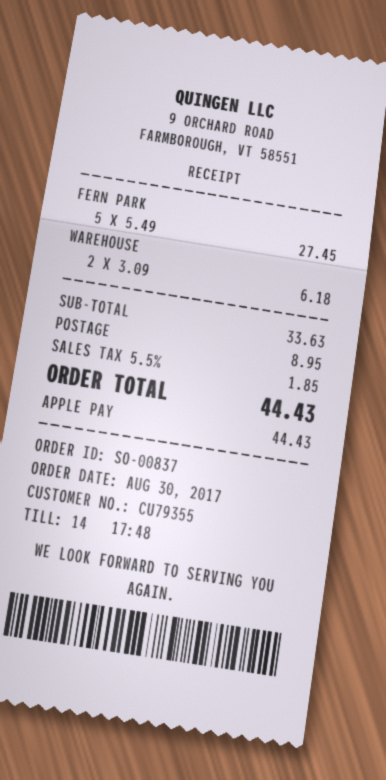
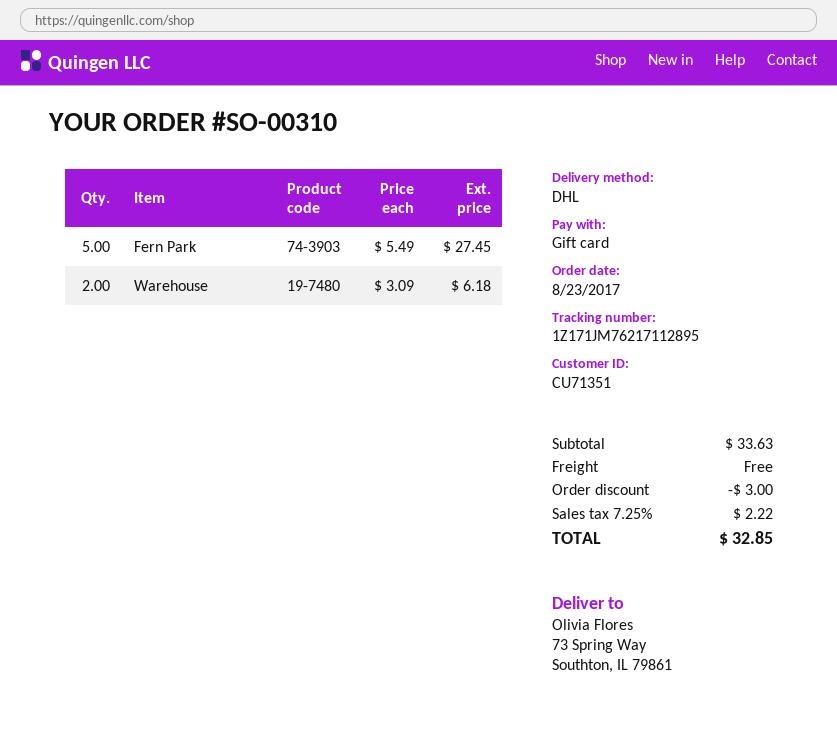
order number: SO-00837 -> SO-00310
order date: 2017-08-30 -> 2017-08-23
customer number: CU79355 -> CU71351
payment method: Apple Pay -> gift card
discount: none -> 3.00
shipping: 8.95 -> 0.00
tax: 5.5% = 1.85 -> 7.25% = 2.22
total: 44.43 -> 32.85

